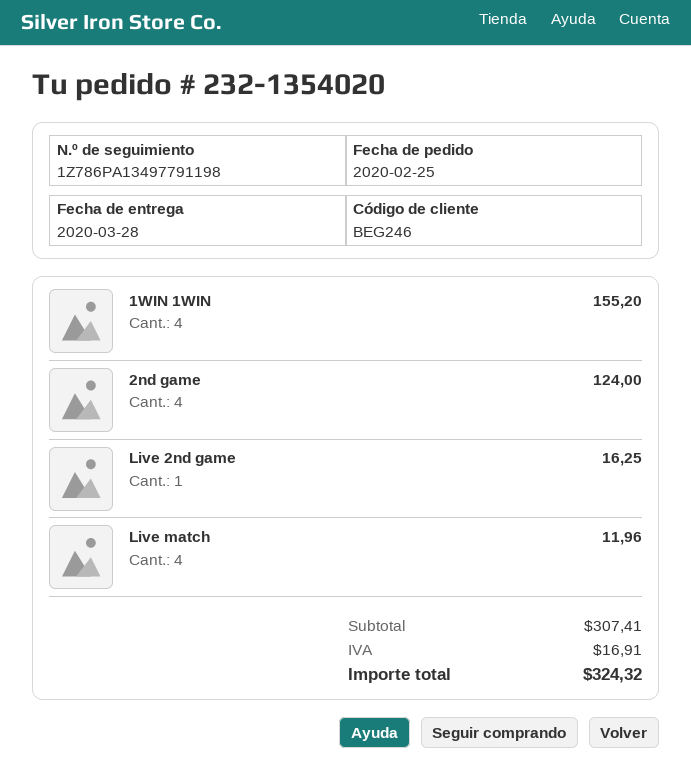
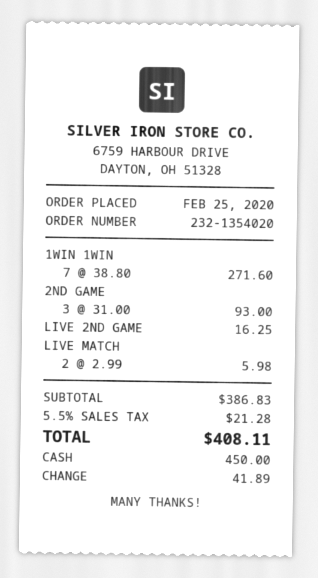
1WIN 1WIN: 4 for 155.20 -> 7 for 271.60
2nd game: 4 for 124.00 -> 3 for 93.00
Live match: 4 for 11.96 -> 2 for 5.98
subtotal: 307.41 -> 386.83
tax: 16.91 -> 21.28
total: 324.32 -> 408.11

